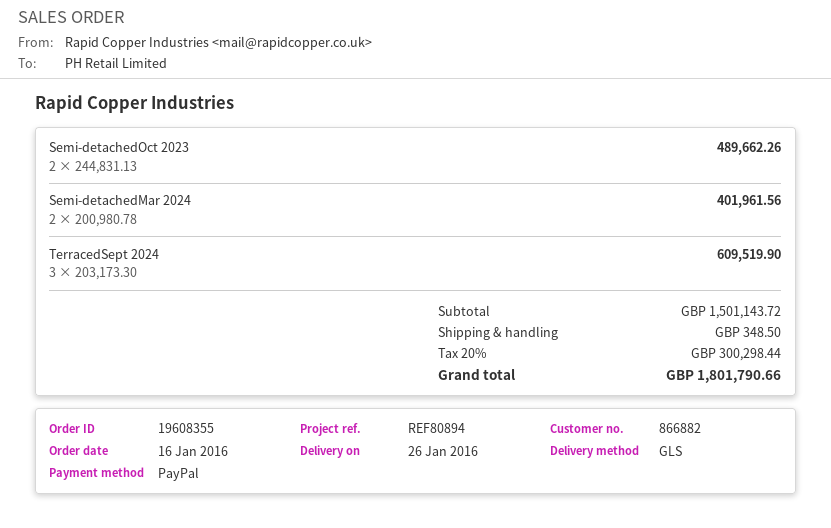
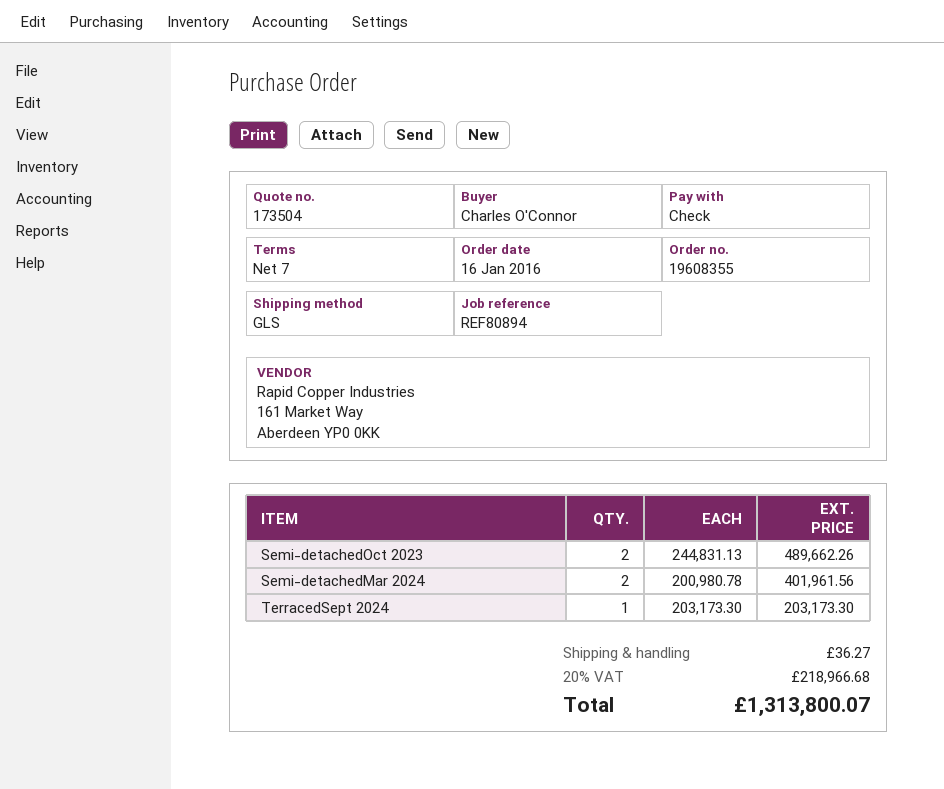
payment method: PayPal -> cheque
TerracedSept 2024: 3 x 203173.30 = 609519.90 -> 1 x 203173.30 = 203173.30
shipping: 348.50 -> 36.27
tax: 20% = 300298.44 -> 20% = 218966.68
total: 1801790.66 -> 1313800.07

